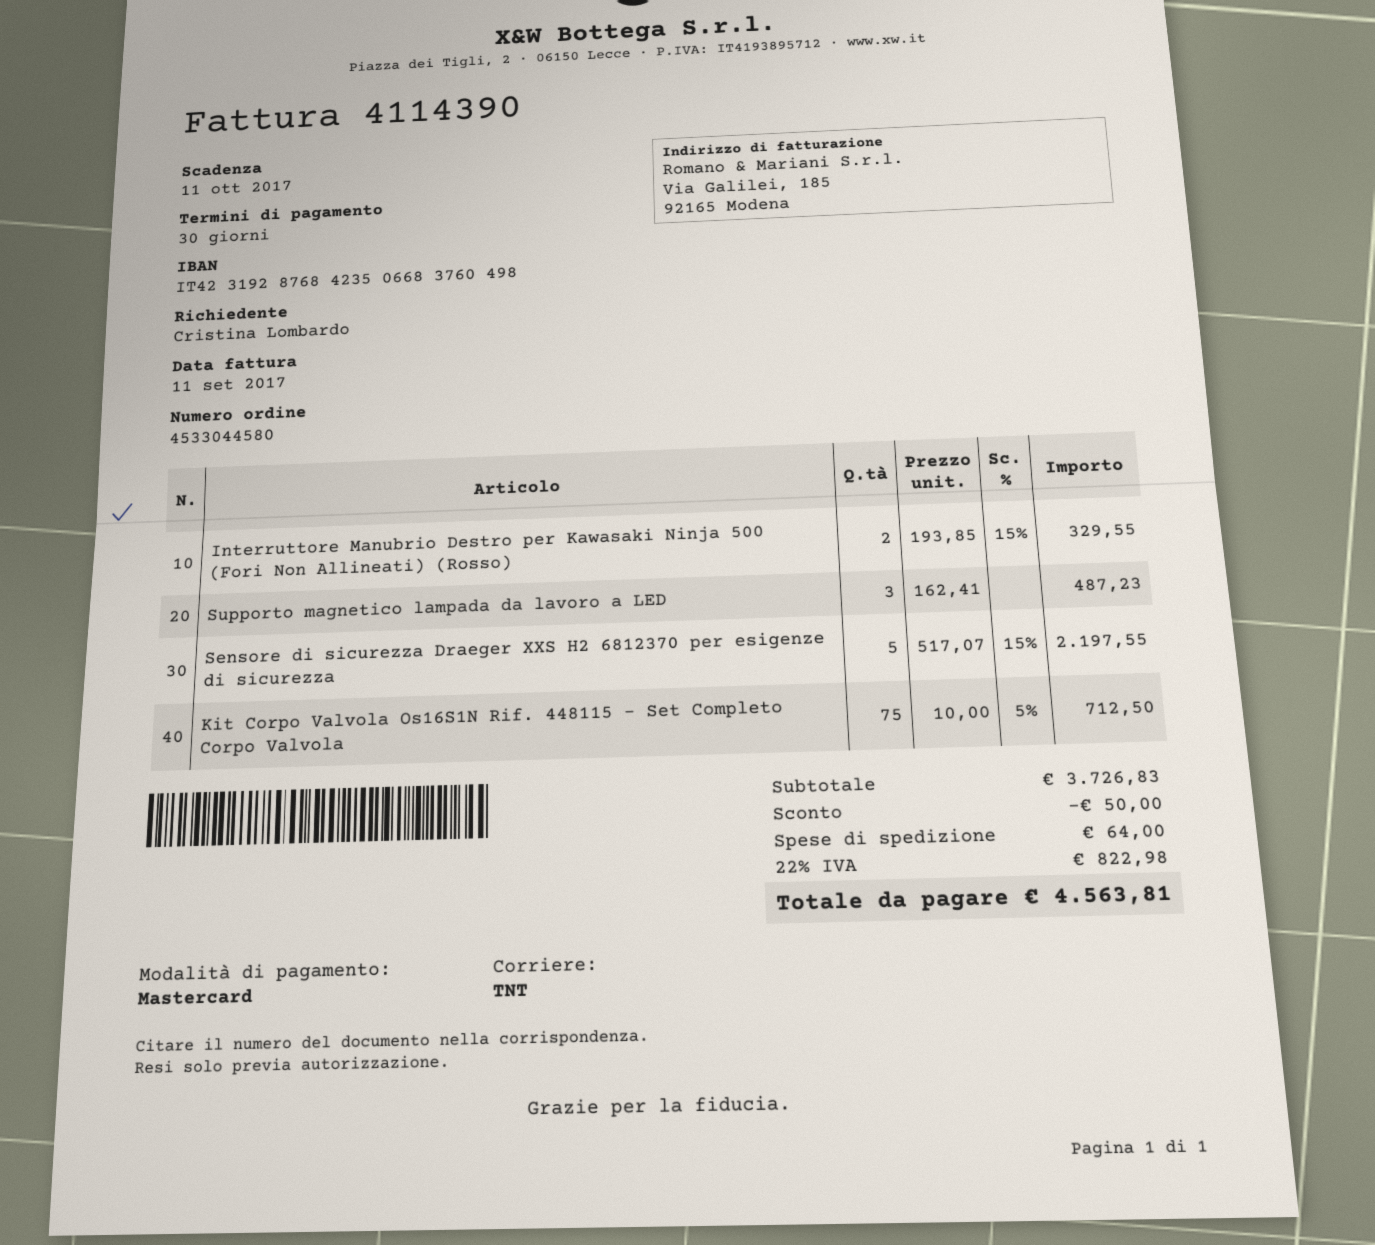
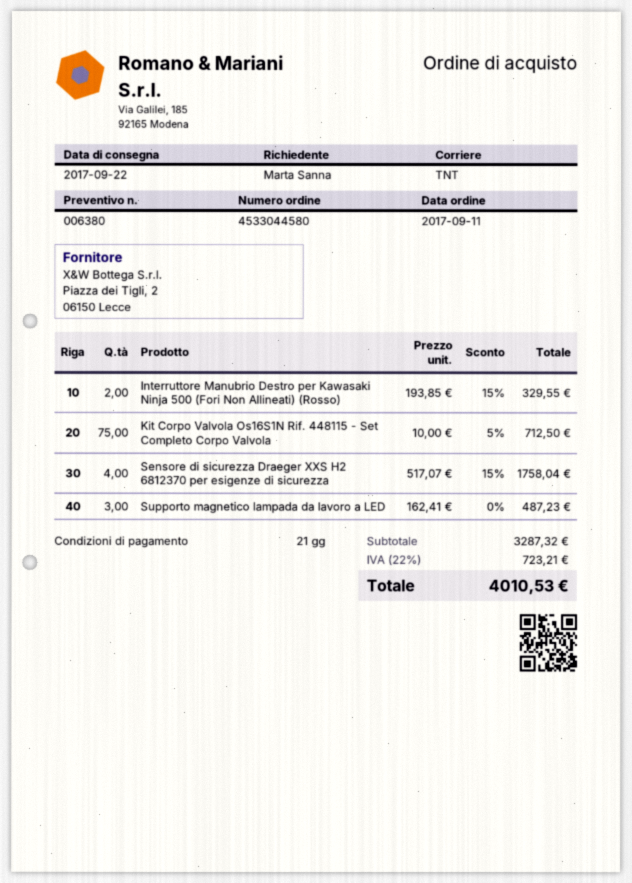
payment terms: 30 days -> 21 days
ordered by: Cristina Lombardo -> Marta Sanna
Sensore di sicurezza Draeger XXS H2 6812370 per esigenze di sicurezza: 5 x 517.07 - 15% = 2197.55 -> 4 x 517.07 - 15% = 1758.04
subtotal: 3726.83 -> 3287.32
discount: 50.00 -> none
shipping: 64.00 -> none
tax: 22% = 822.98 -> 22% = 723.21
total: 4563.81 -> 4010.53

